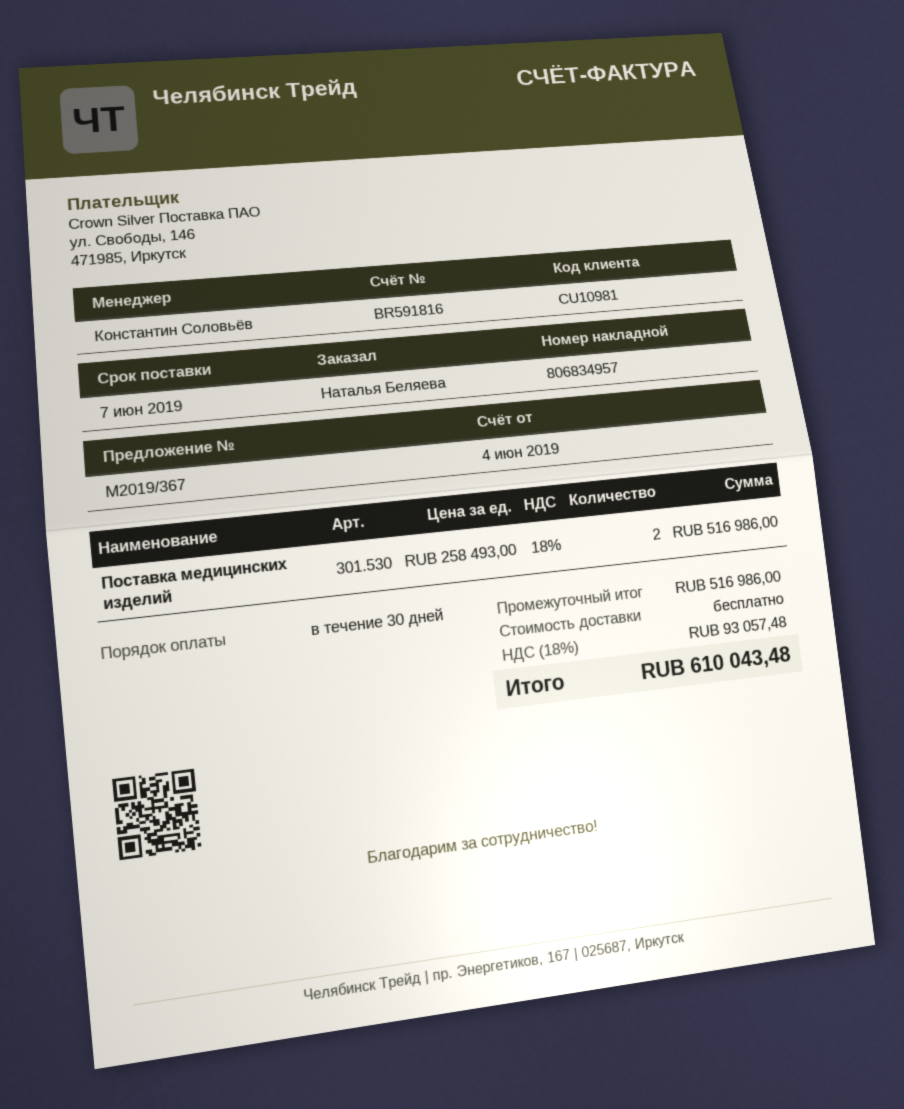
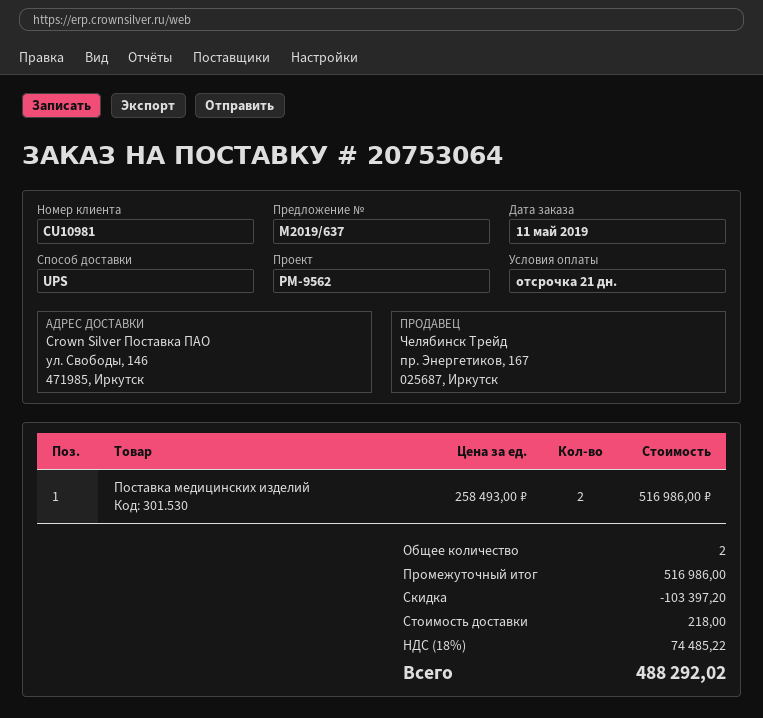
quote number: M2019/367 -> M2019/637
payment terms: 30 days -> 21 days
discount: none -> 103397.20
shipping: 0.00 -> 218.00
tax: 18% = 93057.48 -> 18% = 74485.22
total: 610043.48 -> 488292.02

